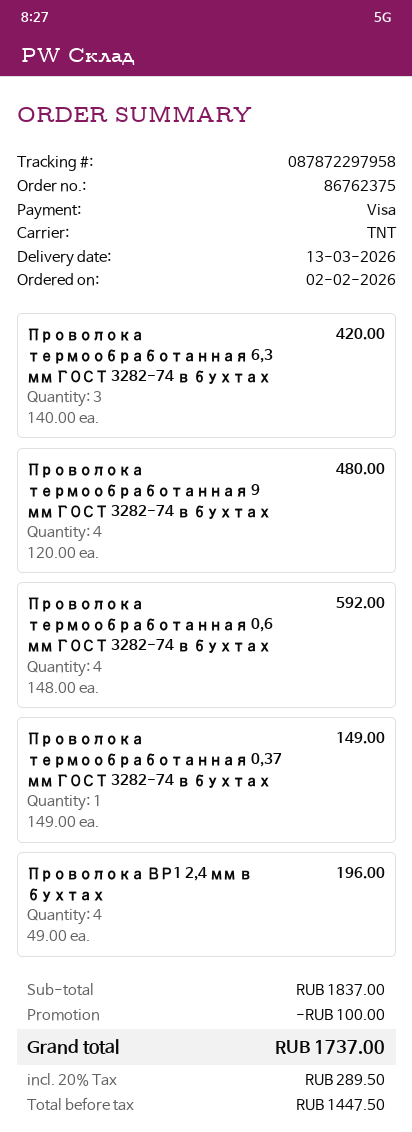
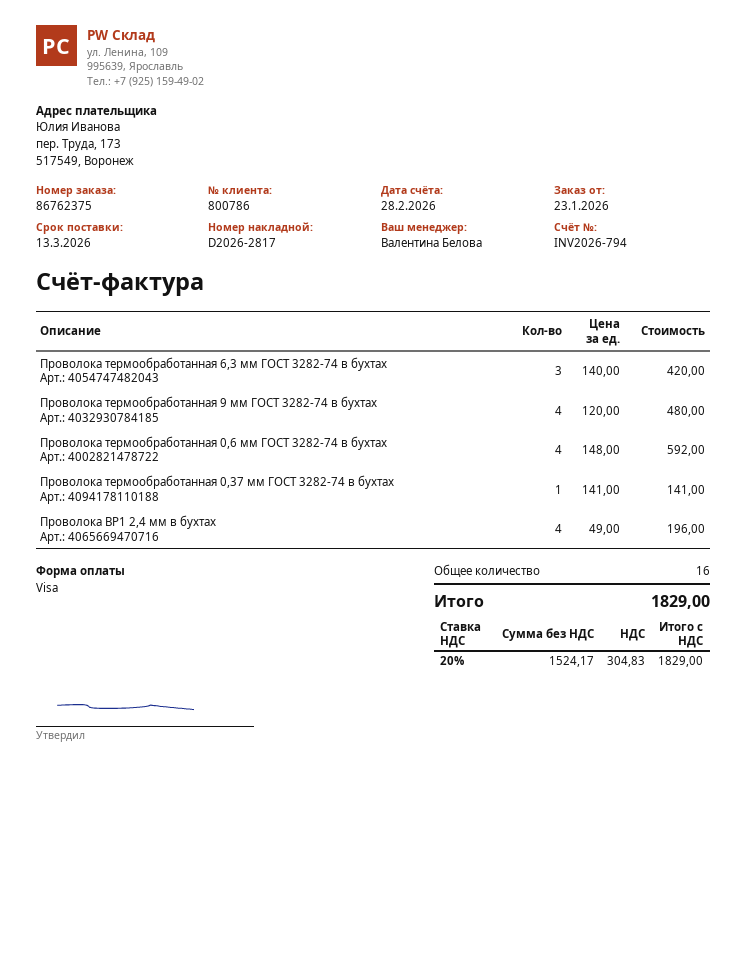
order date: 2026-02-02 -> 2026-01-23
Проволока термообработанная 0,37 мм ГОСТ 3282-74 в бухтах: 1 x 149.00 = 149.00 -> 1 x 141.00 = 141.00
discount: 100.00 -> none
net: 1447.50 -> 1524.17
tax: 20% = 289.50 -> 20% = 304.83
total: 1737.00 -> 1829.00

